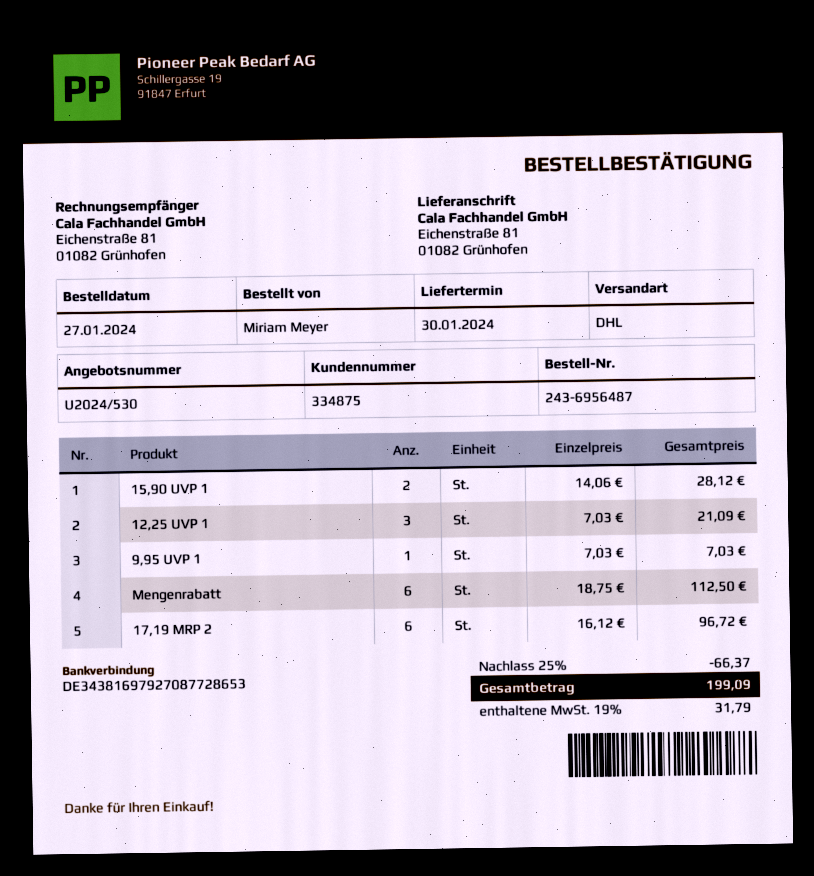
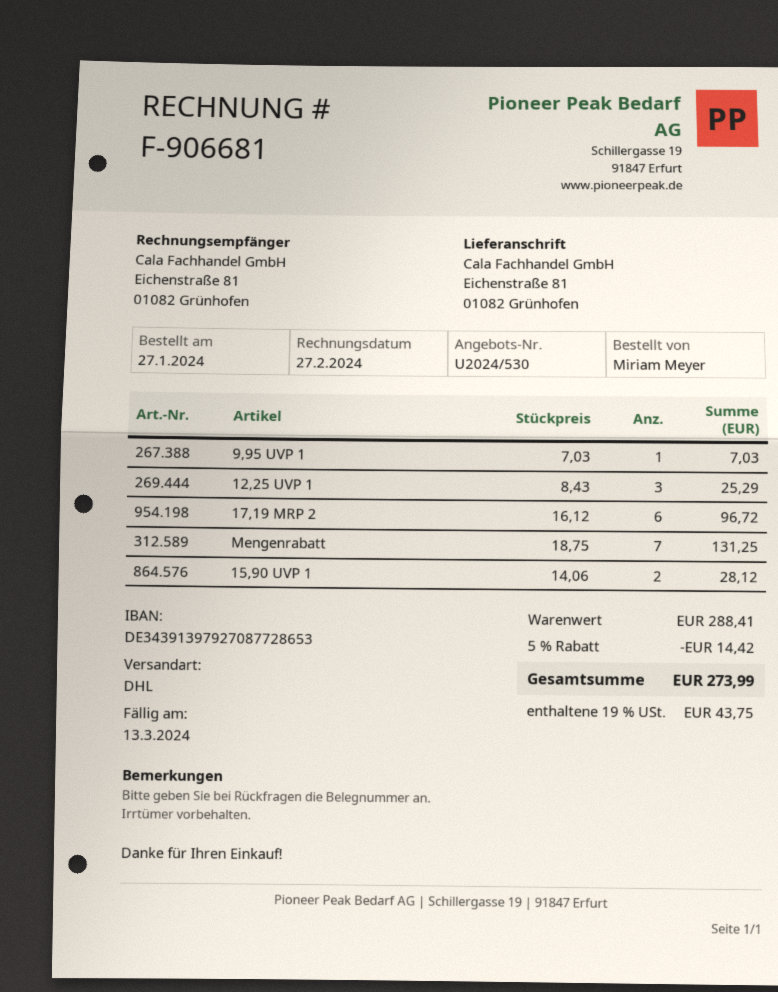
bank account: DE34381697927087728653 -> DE34391397927087728653
12,25 UVP 1: 3 x 7.03 = 21.09 -> 3 x 8.43 = 25.29
Mengenrabatt: 6 x 18.75 = 112.50 -> 7 x 18.75 = 131.25
discount: 25% = 66.37 -> 5% = 14.42
tax: 19% = 31.79 -> 19% = 43.75
total: 199.09 -> 273.99

